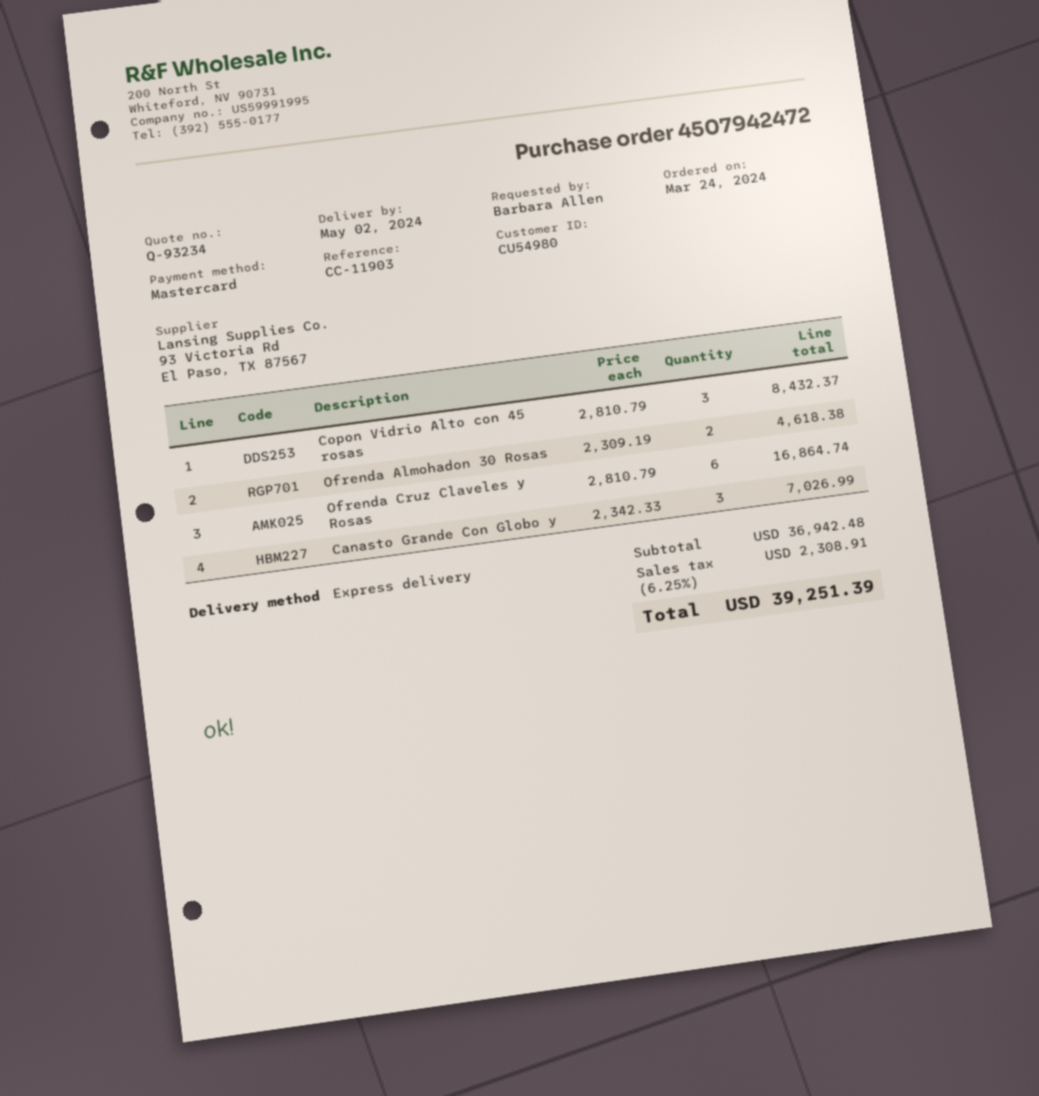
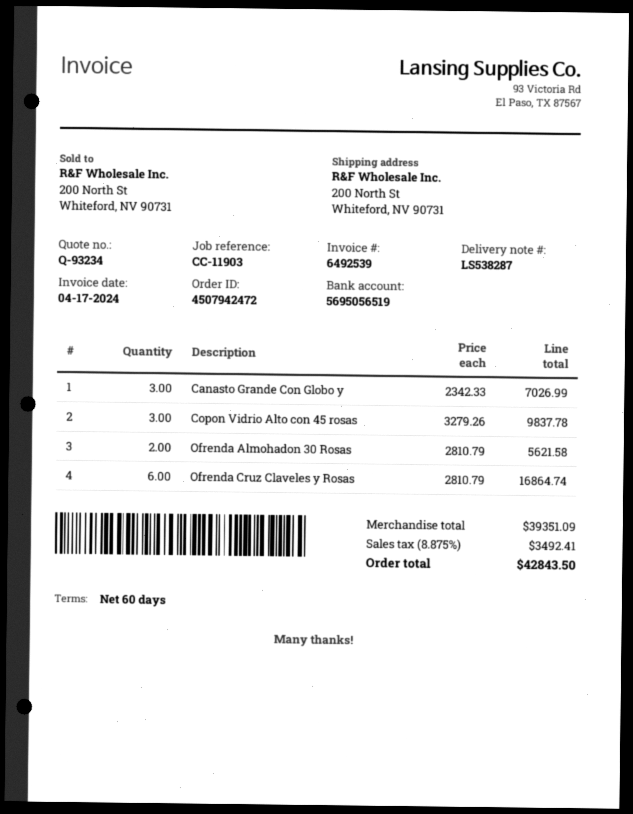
Copon Vidrio Alto con 45 rosas: 3 x 2810.79 = 8432.37 -> 3 x 3279.26 = 9837.78
Ofrenda Almohadon 30 Rosas: 2 x 2309.19 = 4618.38 -> 2 x 2810.79 = 5621.58
subtotal: 36942.48 -> 39351.09
tax: 6.25% = 2308.91 -> 8.875% = 3492.41
total: 39251.39 -> 42843.50

